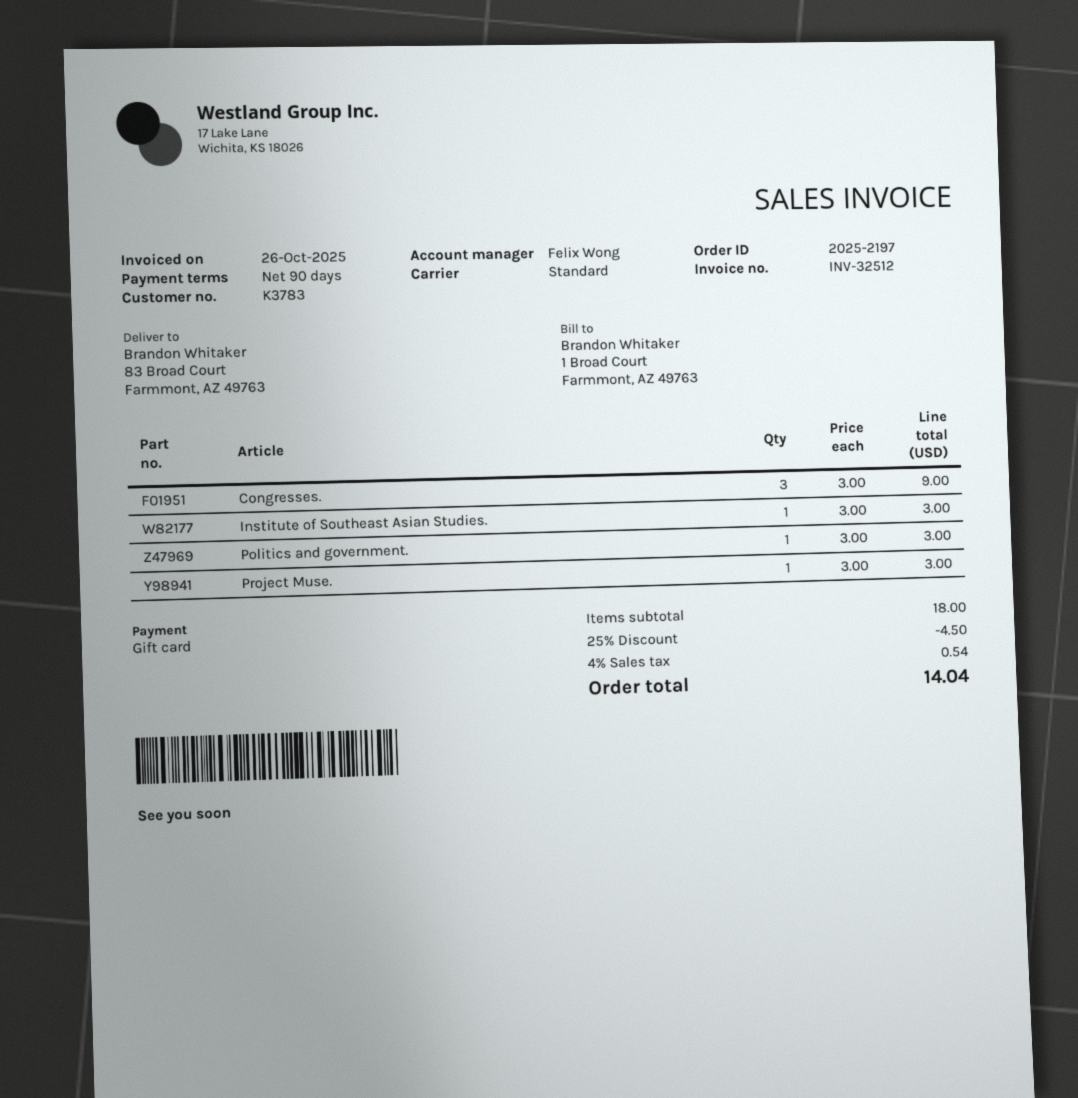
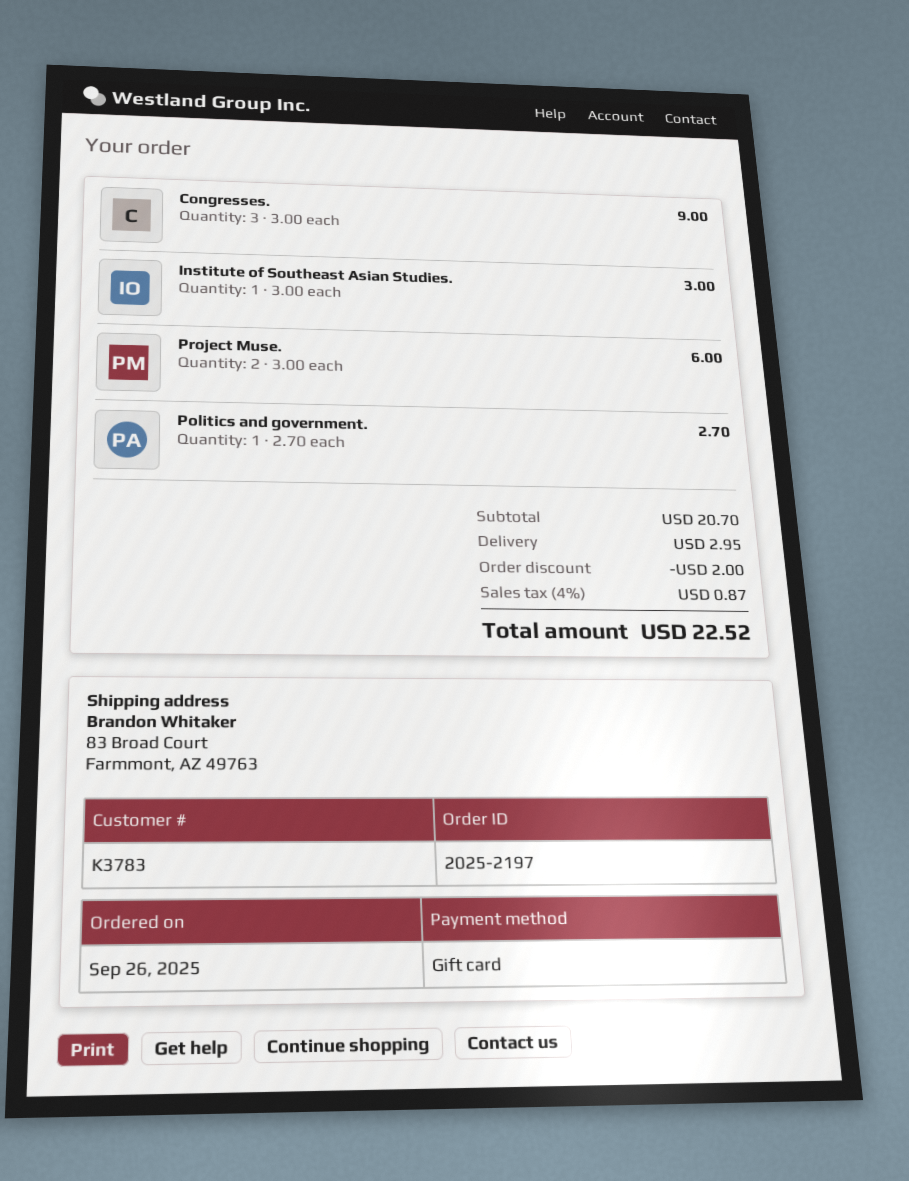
Politics and government.: 1 x 3.00 = 3.00 -> 1 x 2.70 = 2.70
Project Muse.: 1 x 3.00 = 3.00 -> 2 x 3.00 = 6.00
subtotal: 18.00 -> 20.70
discount: 4.50 -> 2.00
shipping: none -> 2.95
tax: 4% = 0.54 -> 4% = 0.87
total: 14.04 -> 22.52

